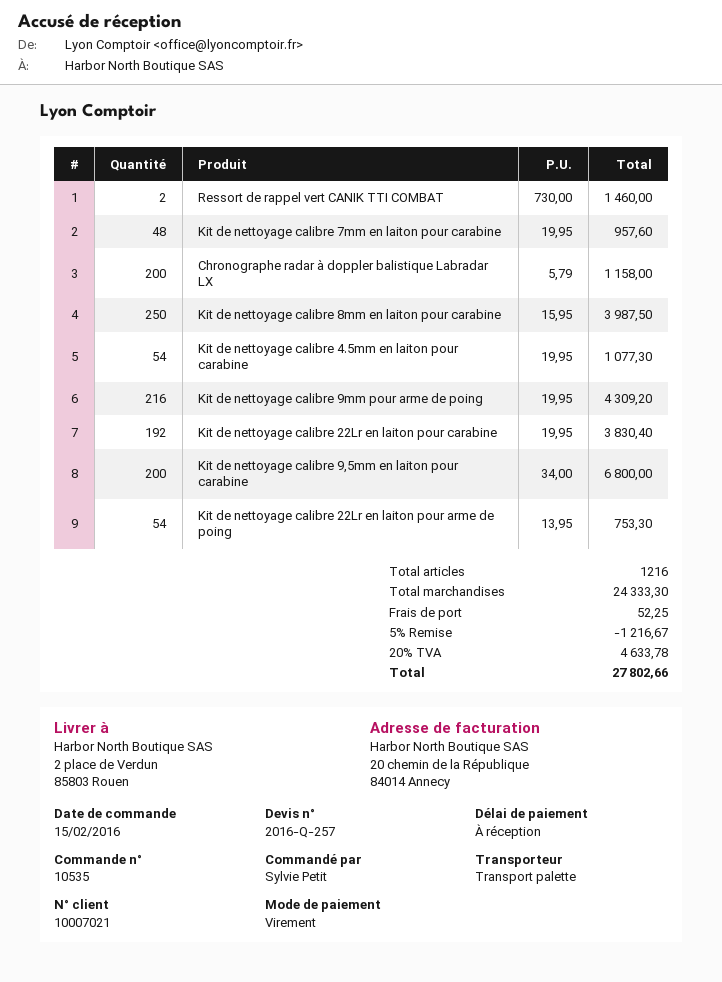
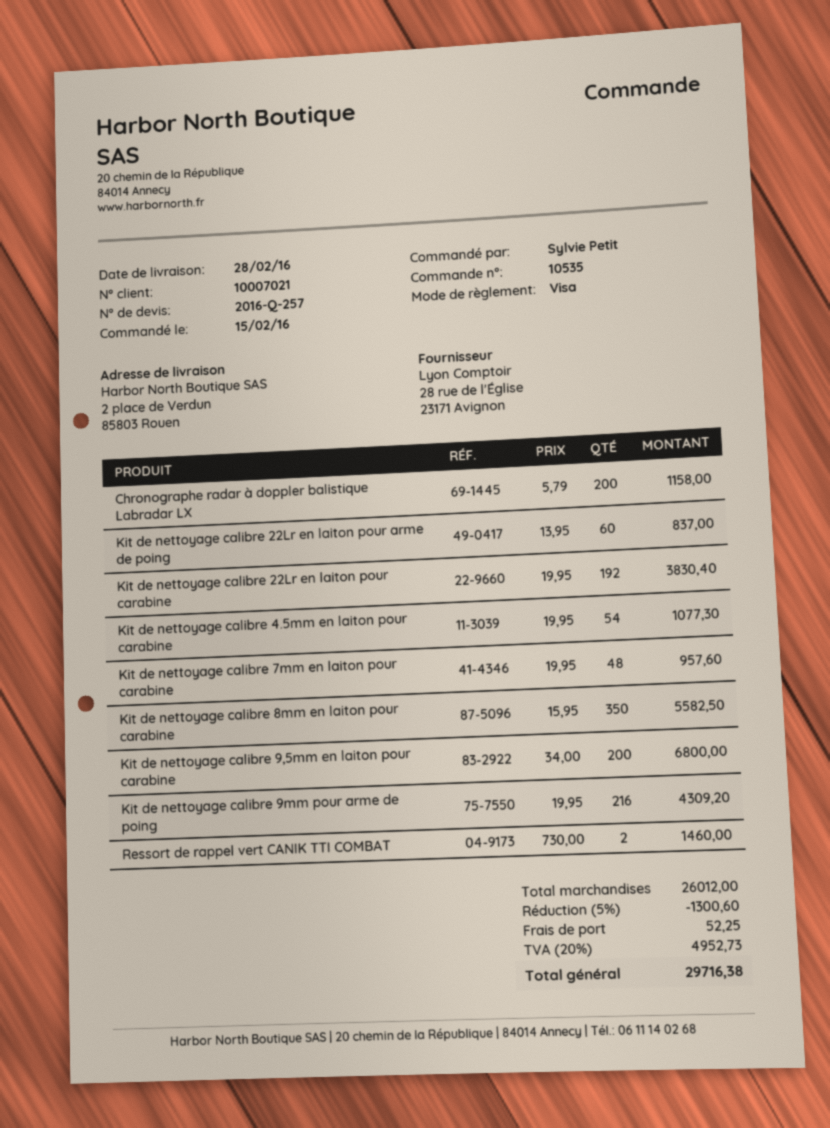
payment method: bank transfer -> Visa
Kit de nettoyage calibre 8mm en laiton pour carabine: 250 x 15.95 = 3987.50 -> 350 x 15.95 = 5582.50
Kit de nettoyage calibre 22Lr en laiton pour arme de poing: 54 x 13.95 = 753.30 -> 60 x 13.95 = 837.00
subtotal: 24333.30 -> 26012.00
discount: 5% = 1216.67 -> 5% = 1300.60
tax: 20% = 4633.78 -> 20% = 4952.73
total: 27802.66 -> 29716.38

